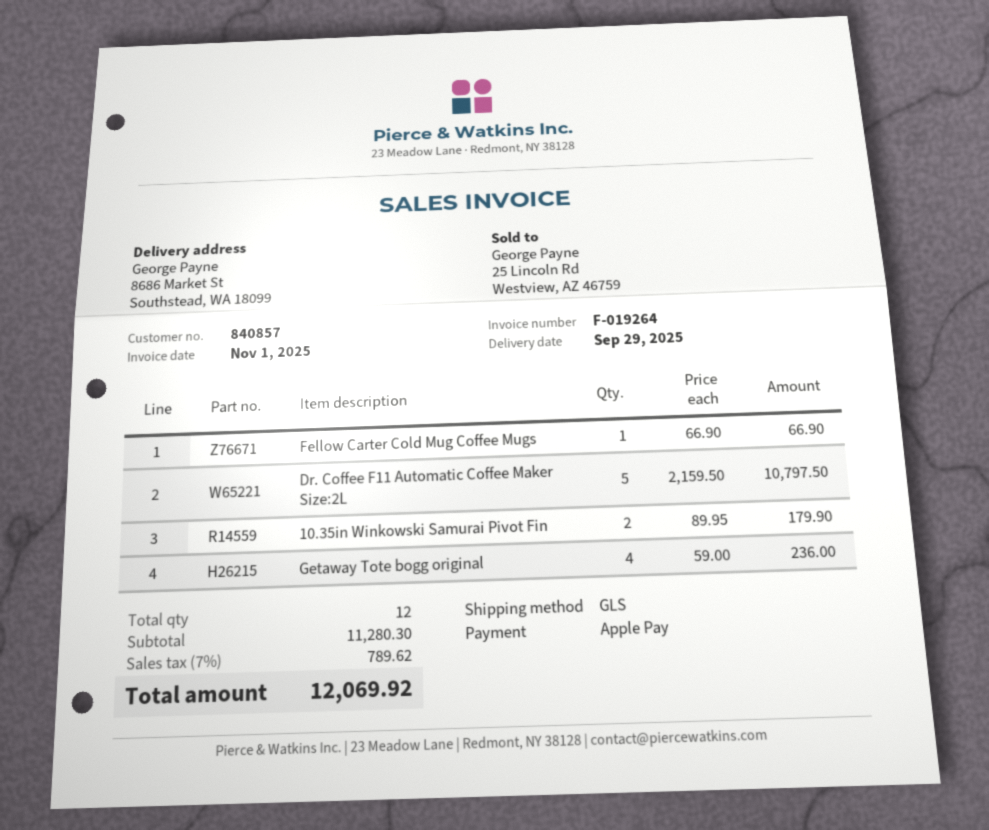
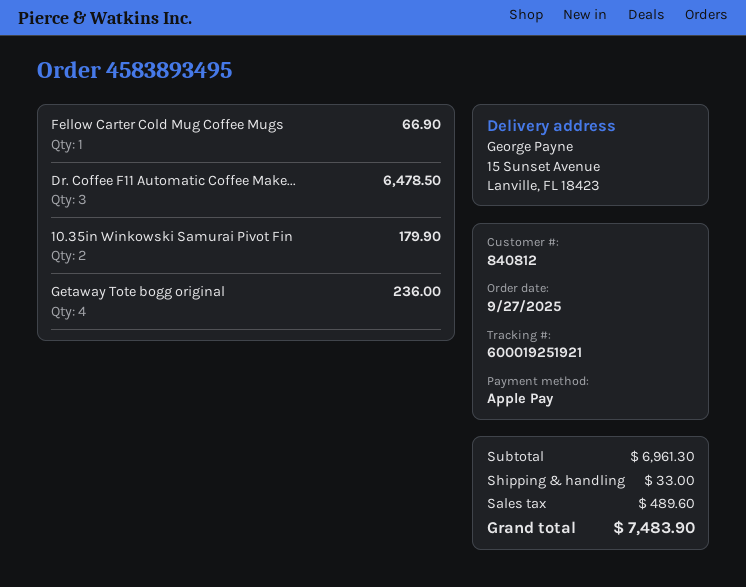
customer number: 840857 -> 840812
ship to: 8686 Market St, Southstead, WA 18099 -> 15 Sunset Avenue, Lanville, FL 18423
Dr. Coffee F11 Automatic Coffee Maker Size:2L: 5 for 10797.50 -> 3 for 6478.50
subtotal: 11280.30 -> 6961.30
shipping: none -> 33.00
tax: 789.62 -> 489.60
total: 12069.92 -> 7483.90

